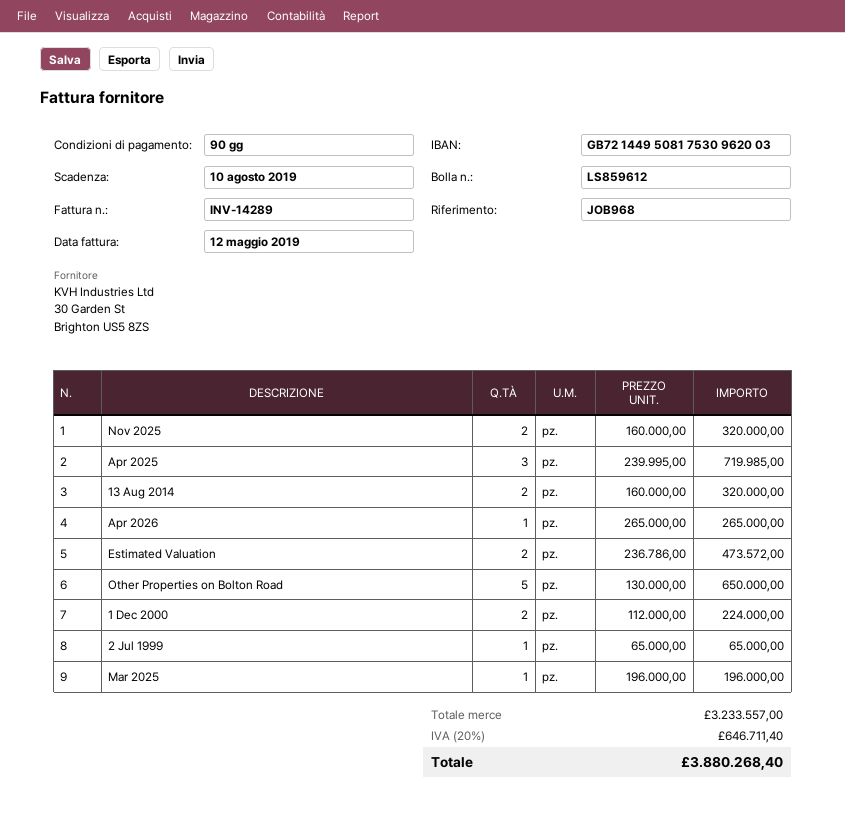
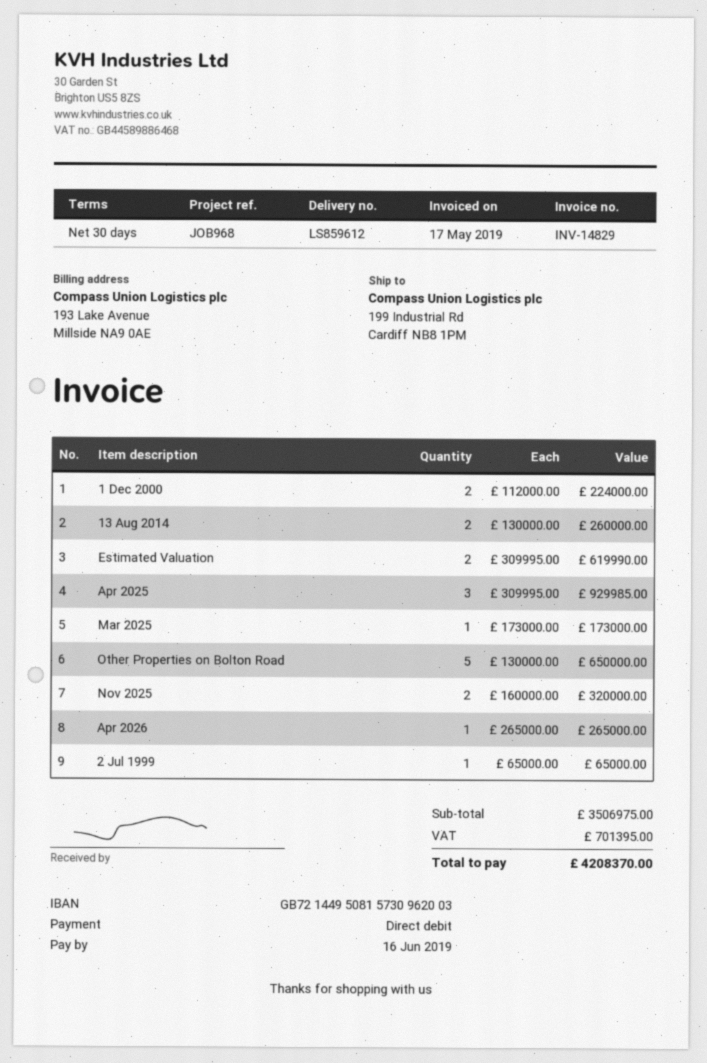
invoice number: INV-14289 -> INV-14829
invoice date: 2019-05-12 -> 2019-05-17
payment terms: 90 days -> 30 days
due date: 2019-08-10 -> 2019-06-16
bank account: GB72144950817530962003 -> GB72144950815730962003
Apr 2025: 3 x 239995.00 = 719985.00 -> 3 x 309995.00 = 929985.00
13 Aug 2014: 2 x 160000.00 = 320000.00 -> 2 x 130000.00 = 260000.00
Estimated Valuation: 2 x 236786.00 = 473572.00 -> 2 x 309995.00 = 619990.00
Mar 2025: 1 x 196000.00 = 196000.00 -> 1 x 173000.00 = 173000.00
subtotal: 3233557.00 -> 3506975.00
tax: 646711.40 -> 701395.00
total: 3880268.40 -> 4208370.00

